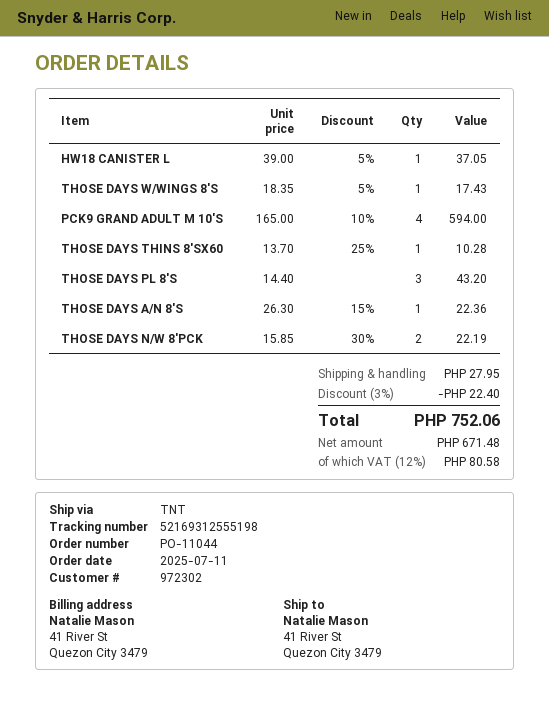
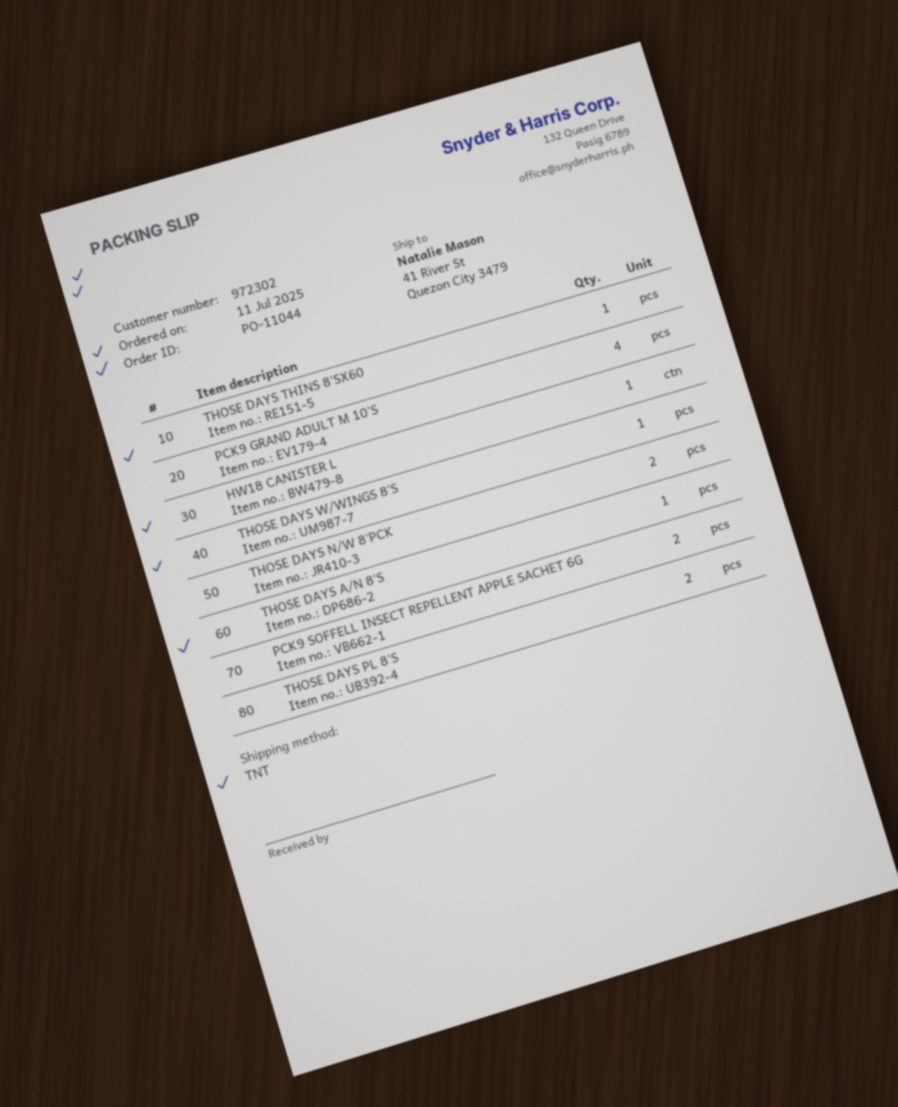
THOSE DAYS PL 8'S: 3 -> 2
PCK9 SOFFELL INSECT REPELLENT APPLE SACHET 6G: none -> 2

